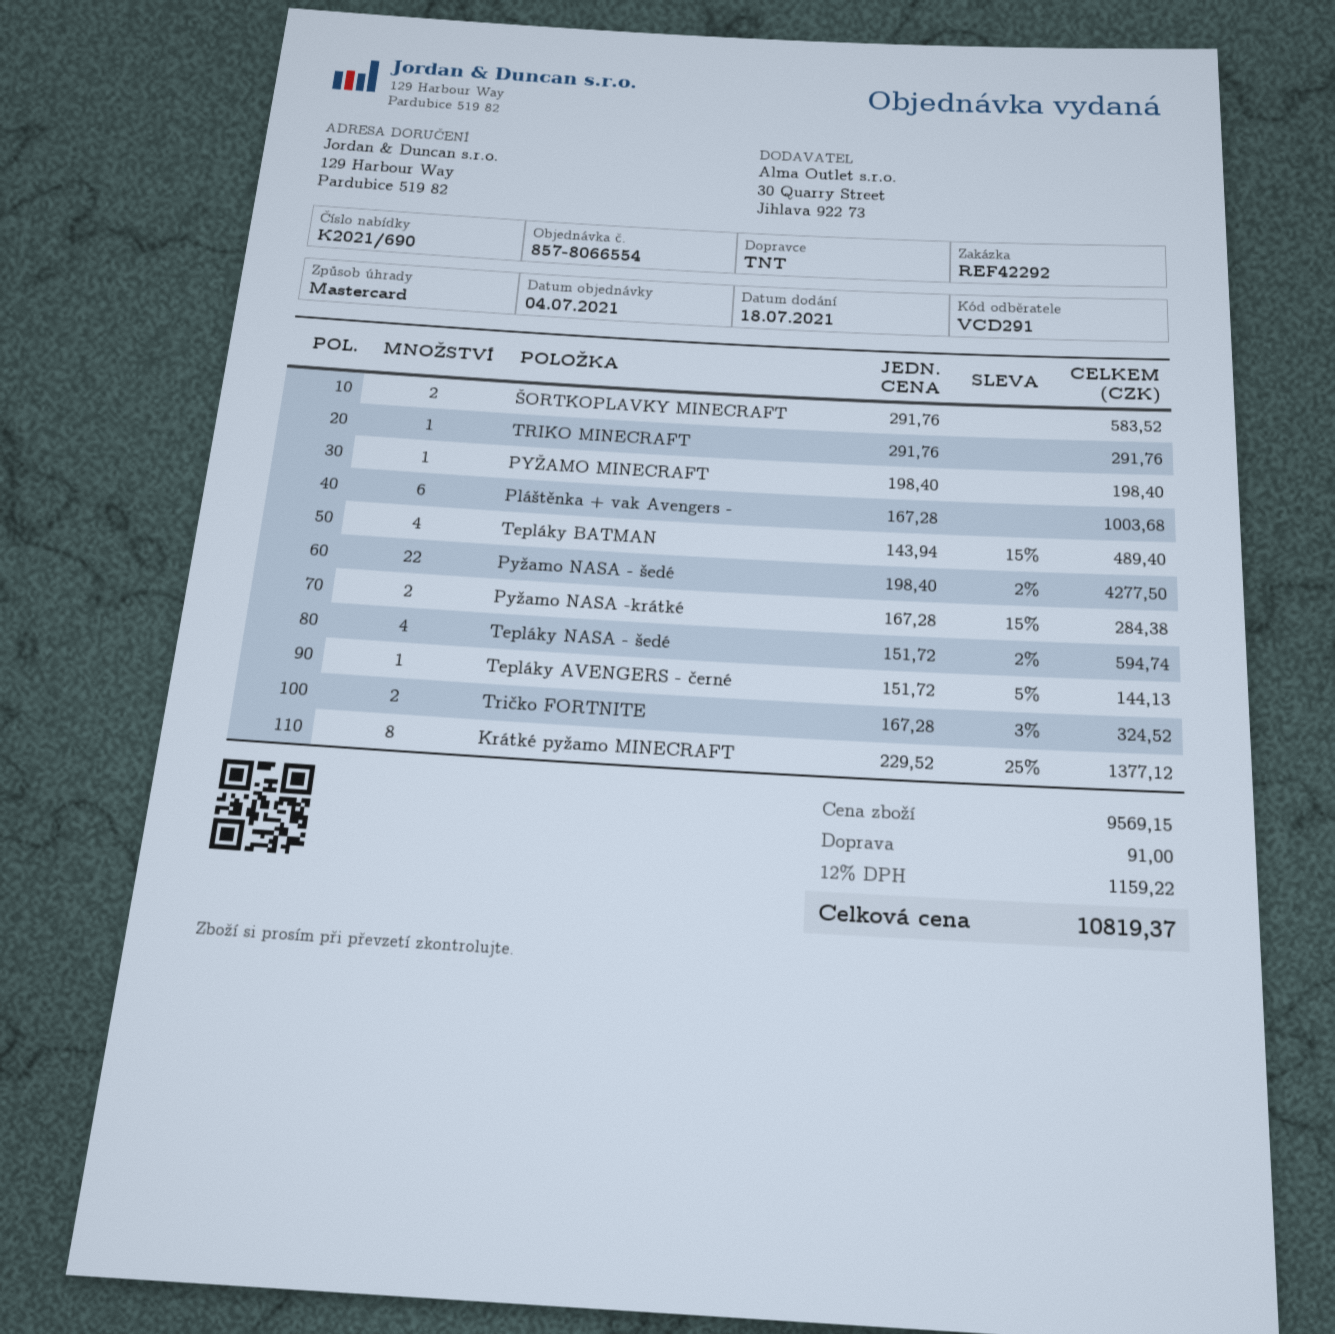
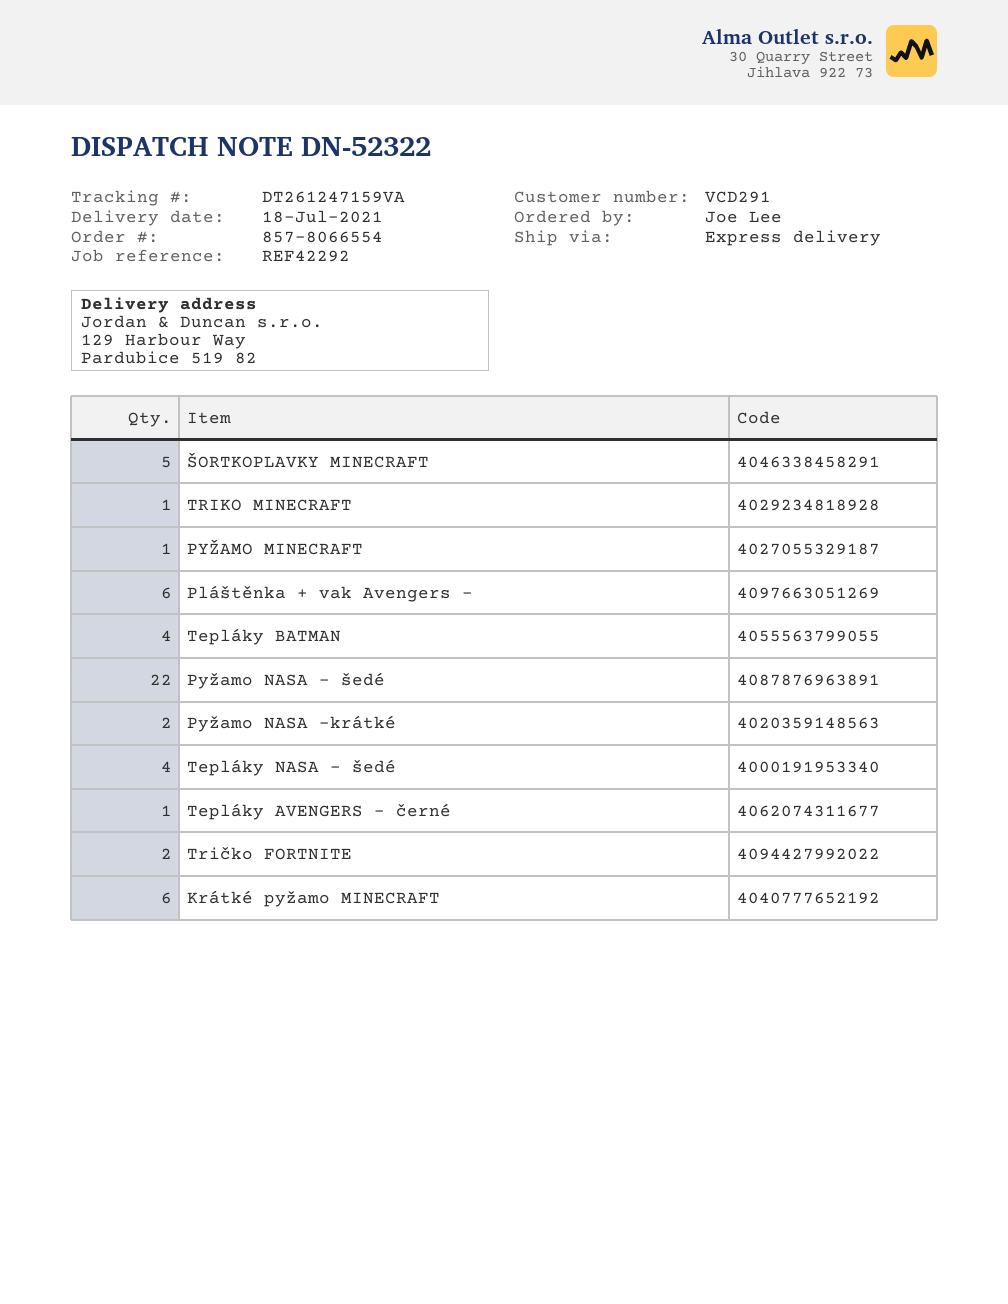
shipping method: TNT -> express
ŠORTKOPLAVKY MINECRAFT: 2 -> 5
Krátké pyžamo MINECRAFT: 8 -> 6

